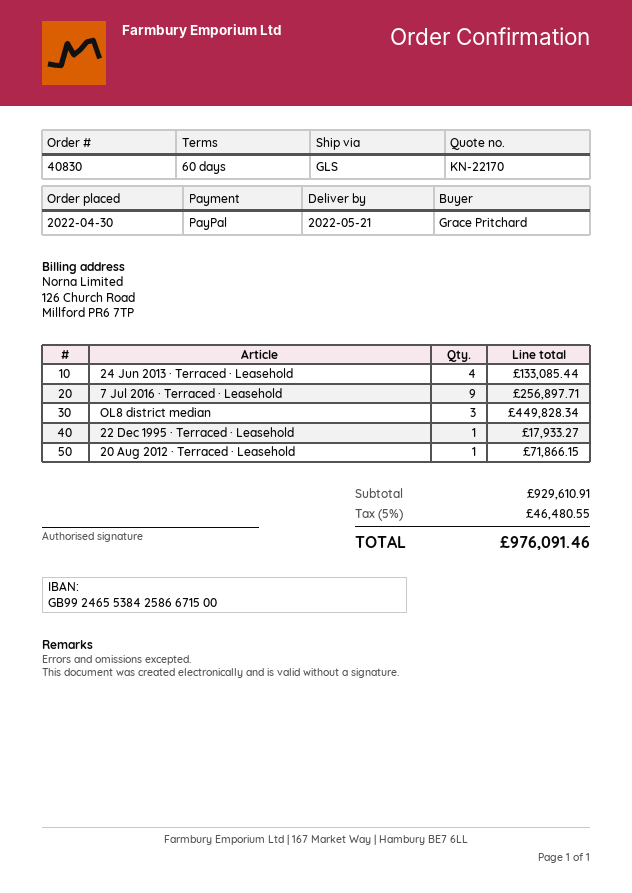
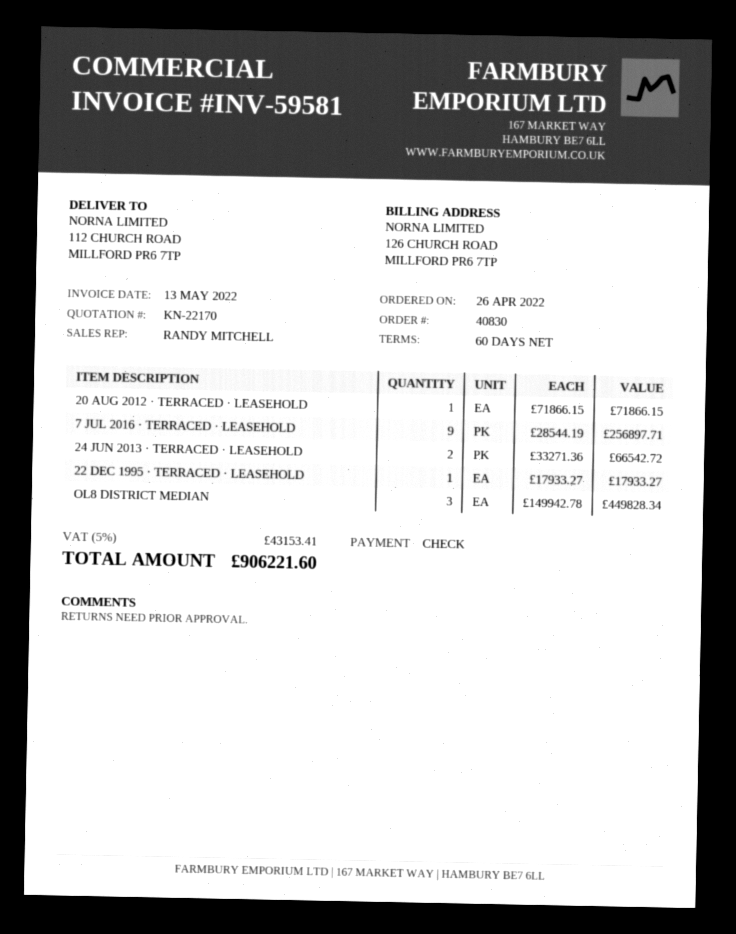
order date: 2022-04-30 -> 2022-04-26
payment method: PayPal -> cheque
24 Jun 2013 · Terraced · Leasehold: 4 for 133085.44 -> 2 for 66542.72
tax: 5% = 46480.55 -> 5% = 43153.41
total: 976091.46 -> 906221.60

